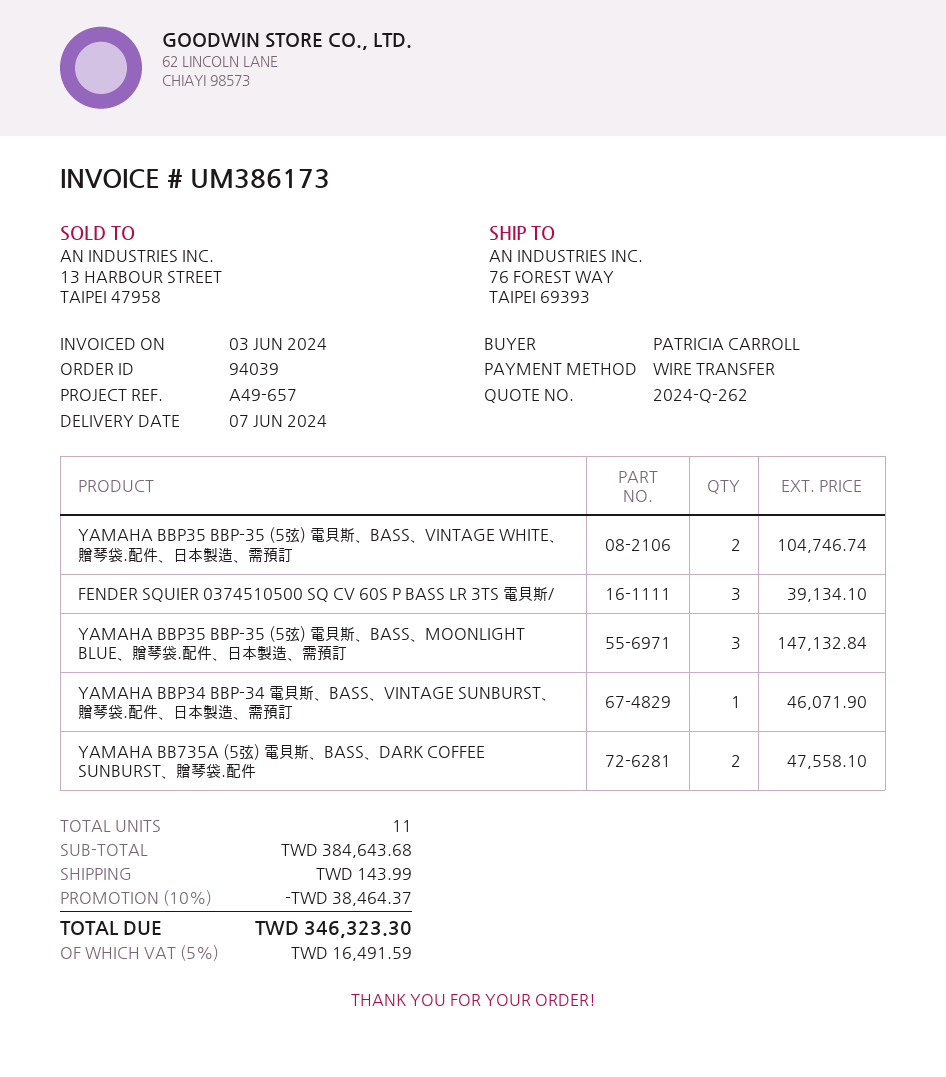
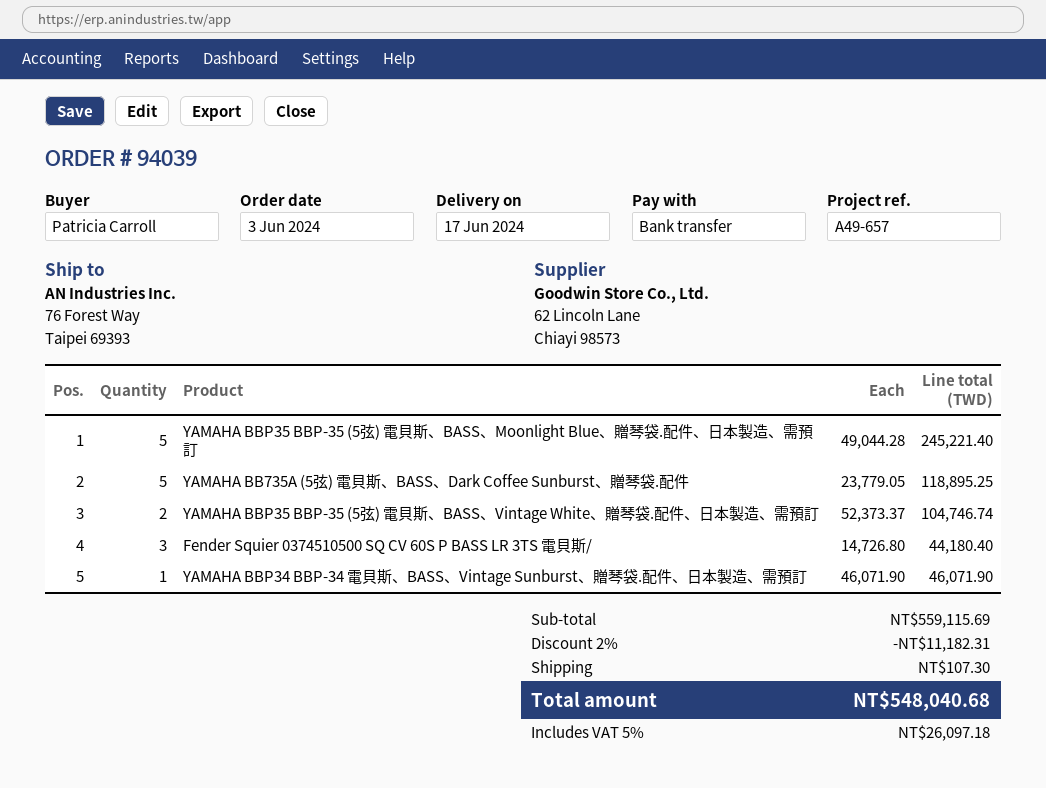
delivery date: 2024-06-07 -> 2024-06-17
FENDER SQUIER 0374510500 SQ CV 60S P BASS LR 3TS 電貝斯/: 3 for 39134.10 -> 3 for 44180.40
YAMAHA BBP35 BBP-35 (5弦) 電貝斯、BASS、MOONLIGHT BLUE、贈琴袋.配件、日本製造、需預訂: 3 for 147132.84 -> 5 for 245221.40
YAMAHA BB735A (5弦) 電貝斯、BASS、DARK COFFEE SUNBURST、贈琴袋.配件: 2 for 47558.10 -> 5 for 118895.25
subtotal: 384643.68 -> 559115.69
discount: 10% = 38464.37 -> 2% = 11182.31
shipping: 143.99 -> 107.30
tax: 5% = 16491.59 -> 5% = 26097.18
total: 346323.30 -> 548040.68

